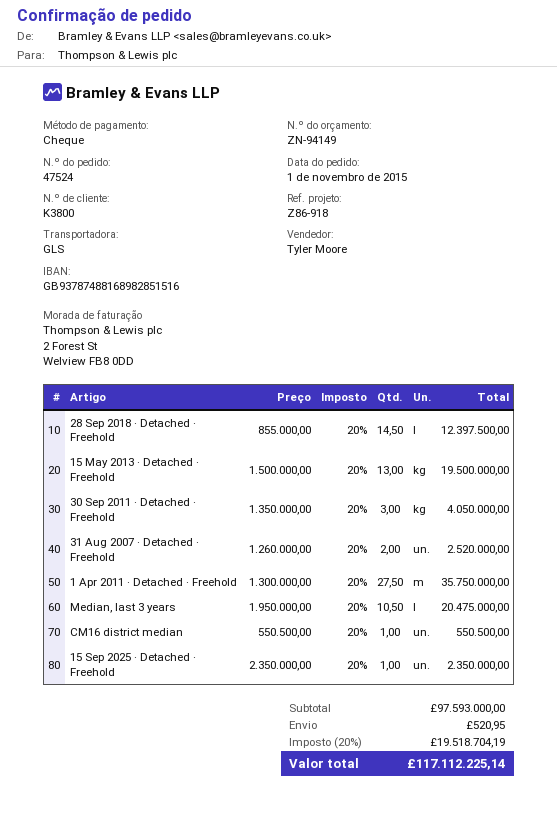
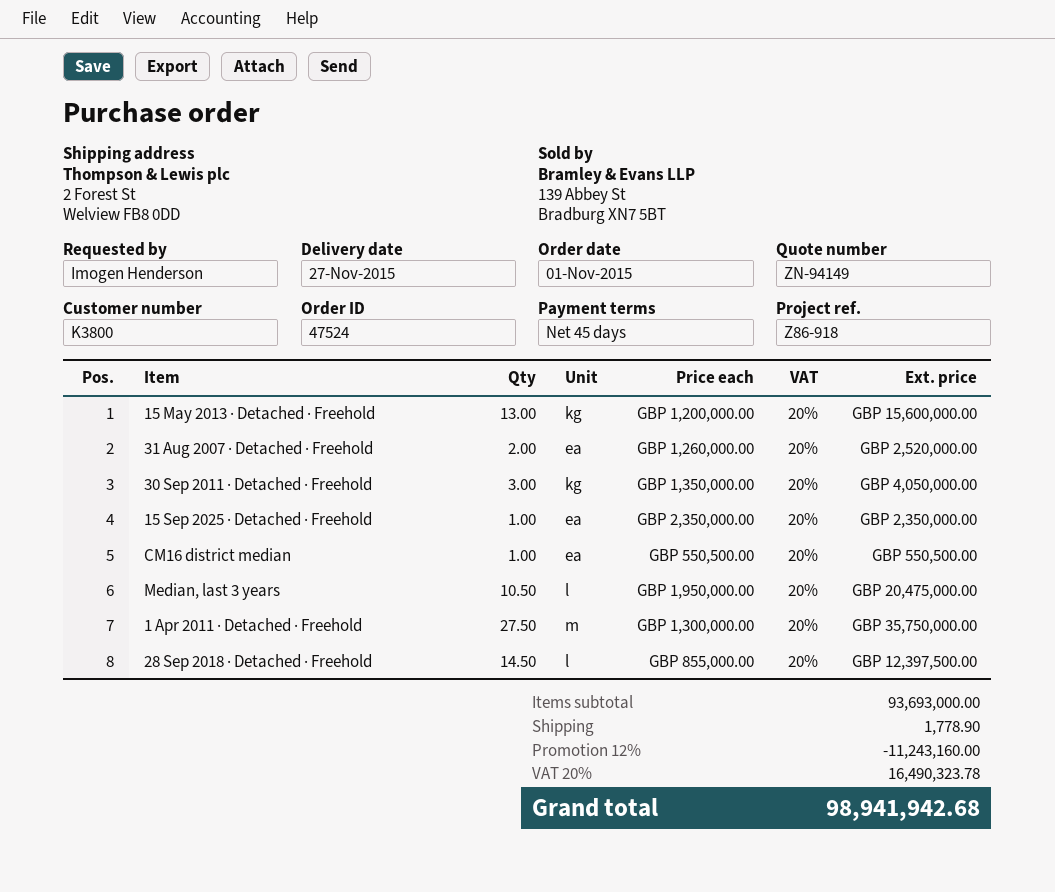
15 May 2013 · Detached · Freehold: 13 x 1500000.00 = 19500000.00 -> 13 x 1200000.00 = 15600000.00
subtotal: 97593000.00 -> 93693000.00
discount: none -> 12% = 11243160.00
shipping: 520.95 -> 1778.90
tax: 20% = 19518704.19 -> 20% = 16490323.78
total: 117112225.14 -> 98941942.68

